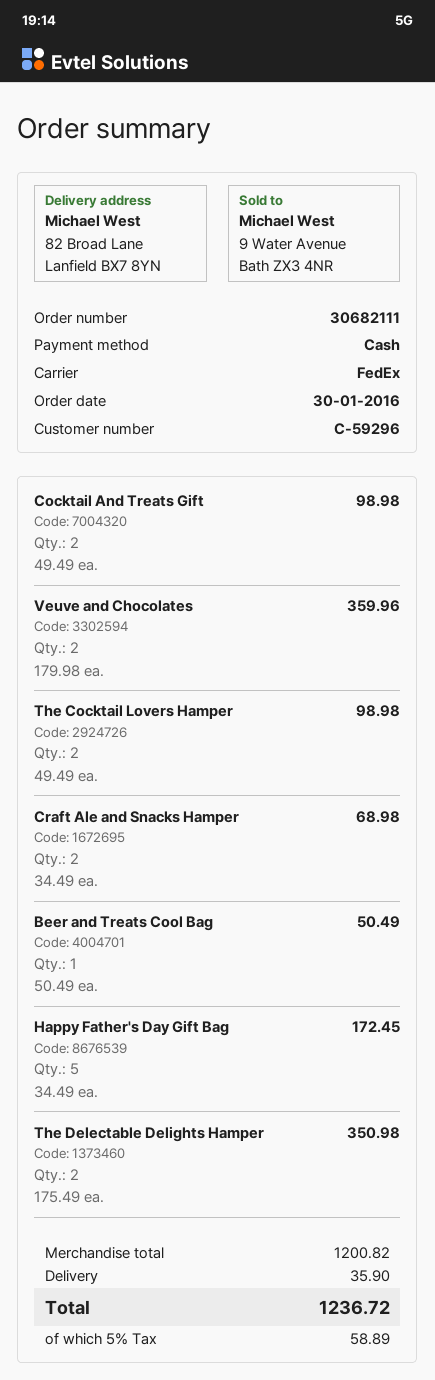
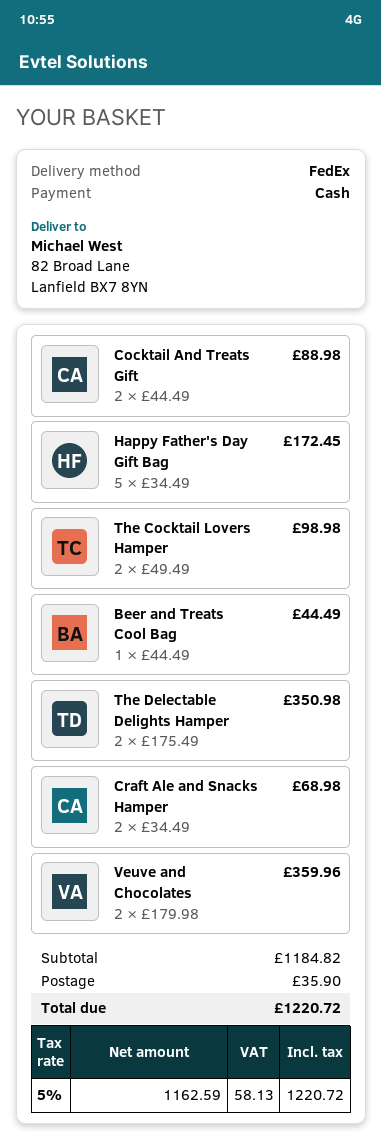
Cocktail And Treats Gift: 2 x 49.49 = 98.98 -> 2 x 44.49 = 88.98
Beer and Treats Cool Bag: 1 x 50.49 = 50.49 -> 1 x 44.49 = 44.49
subtotal: 1200.82 -> 1184.82
tax: 5% = 58.89 -> 5% = 58.13
total: 1236.72 -> 1220.72

